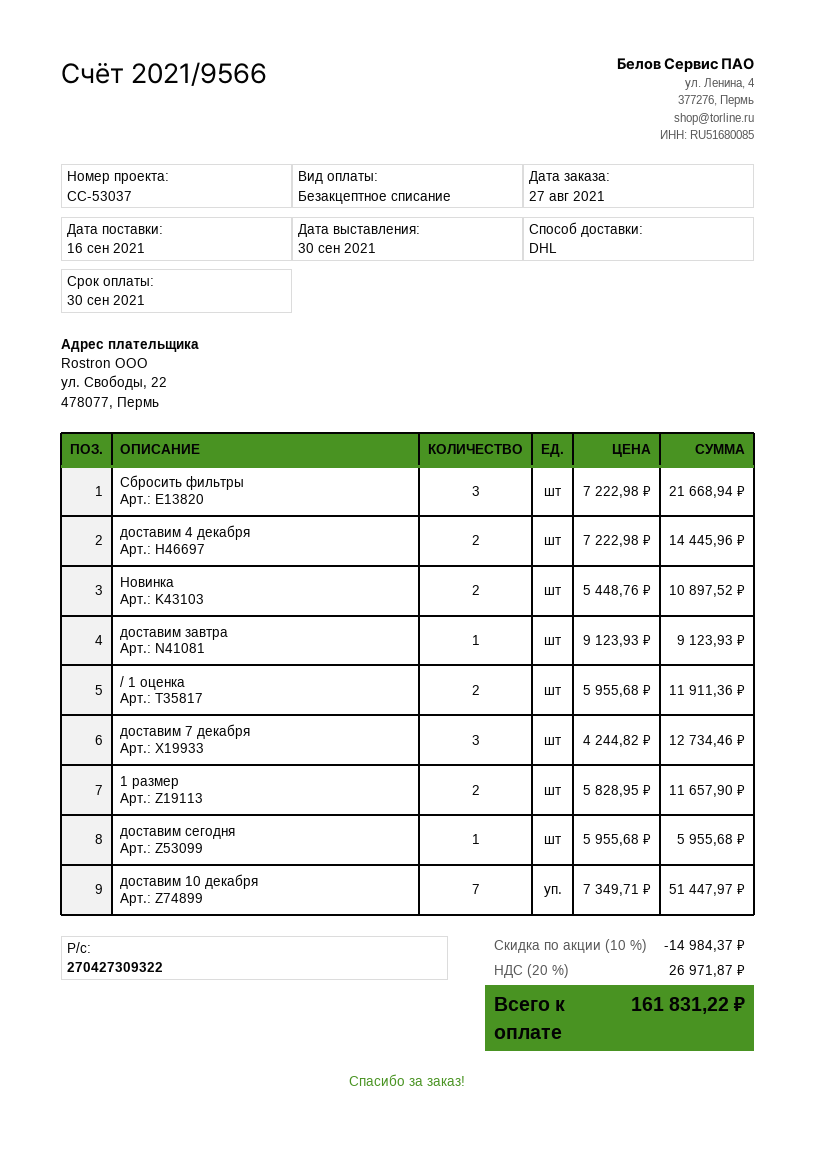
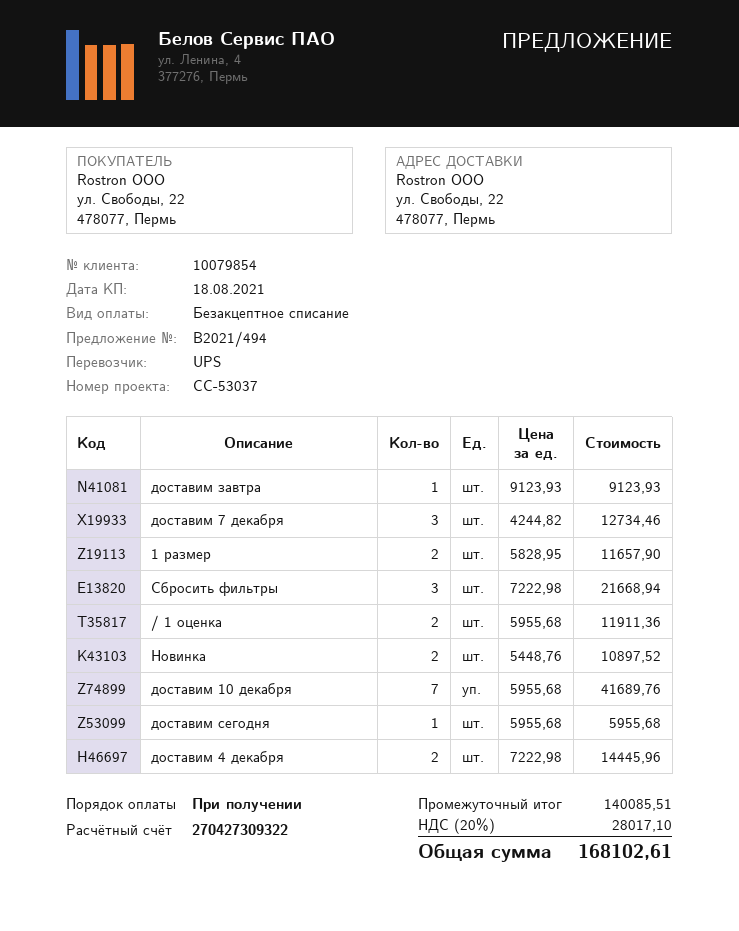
shipping method: DHL -> UPS
доставим 10 декабря: 7 x 7349.71 = 51447.97 -> 7 x 5955.68 = 41689.76
discount: 10% = 14984.37 -> none
tax: 20% = 26971.87 -> 20% = 28017.10
total: 161831.22 -> 168102.61

